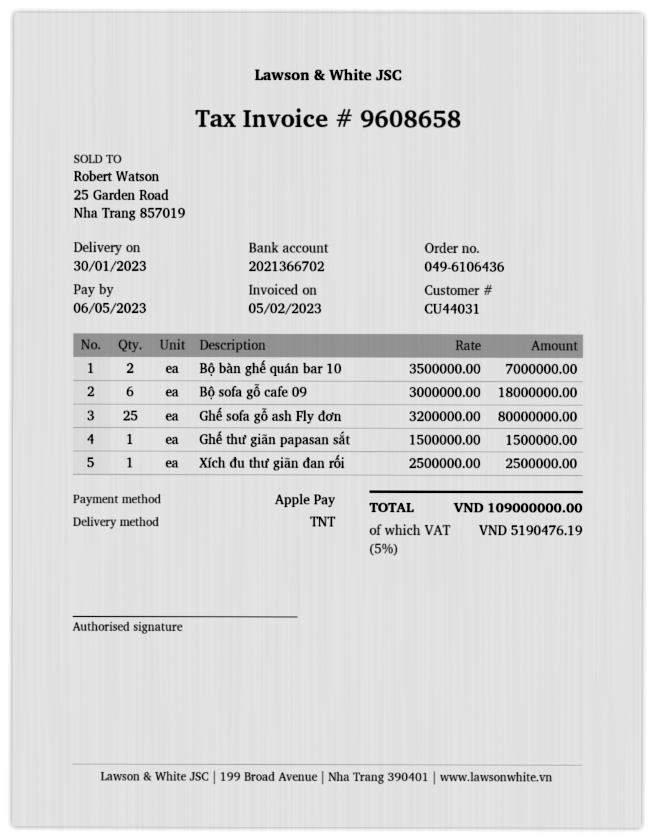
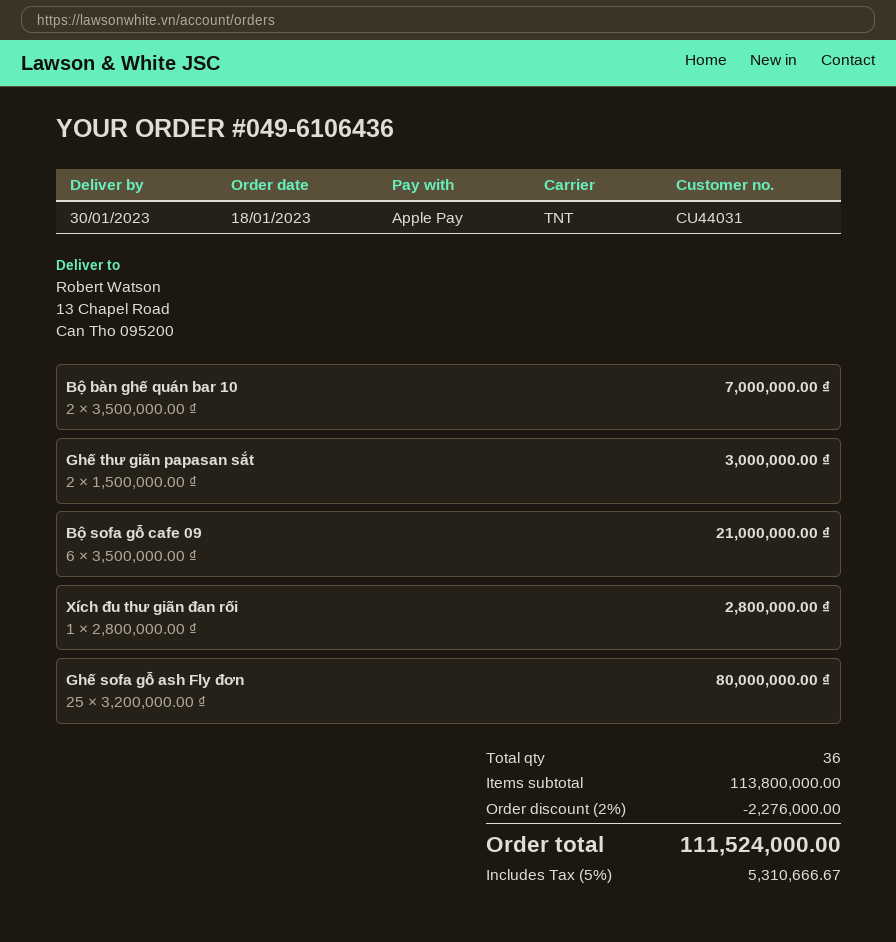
Bộ sofa gỗ cafe 09: 6 x 3000000.00 = 18000000.00 -> 6 x 3500000.00 = 21000000.00
Ghế thư giãn papasan sắt: 1 x 1500000.00 = 1500000.00 -> 2 x 1500000.00 = 3000000.00
Xích đu thư giãn đan rối: 1 x 2500000.00 = 2500000.00 -> 1 x 2800000.00 = 2800000.00
discount: none -> 2% = 2276000.00
tax: 5% = 5190476.19 -> 5% = 5310666.67
total: 109000000.00 -> 111524000.00

